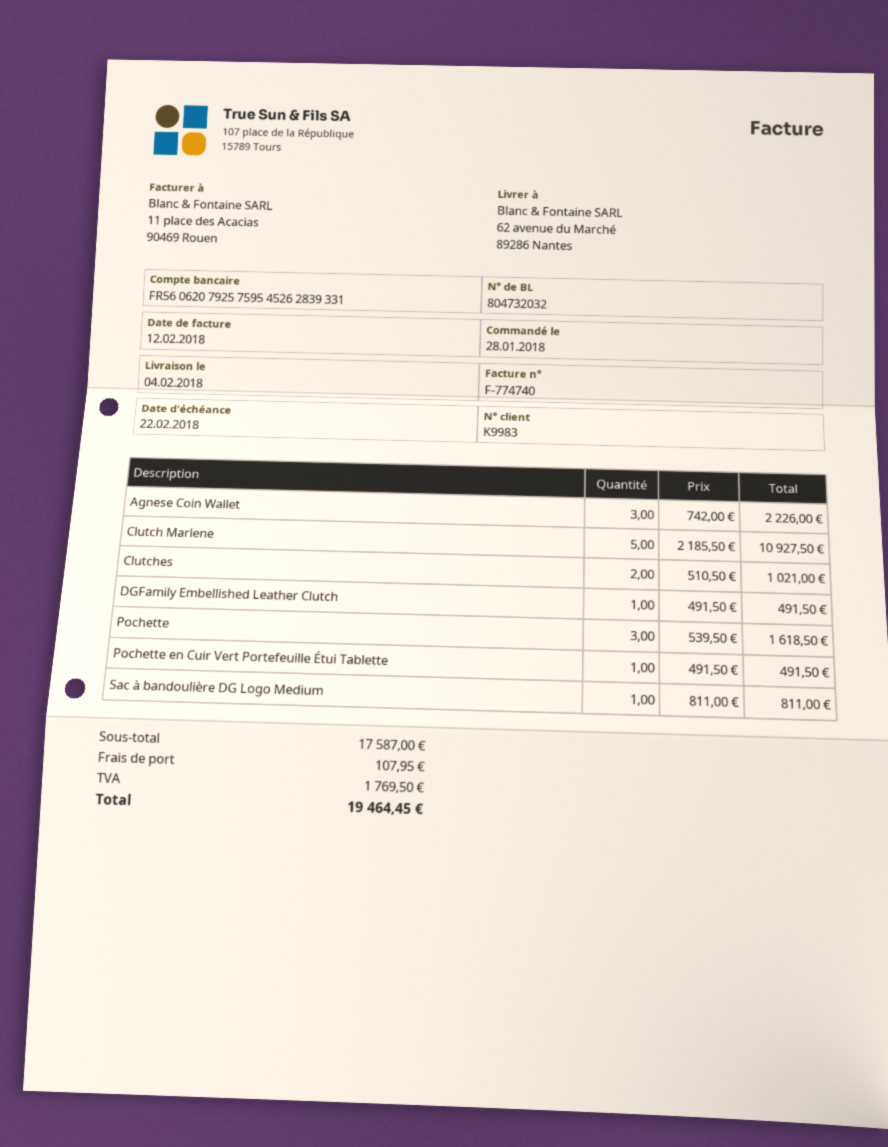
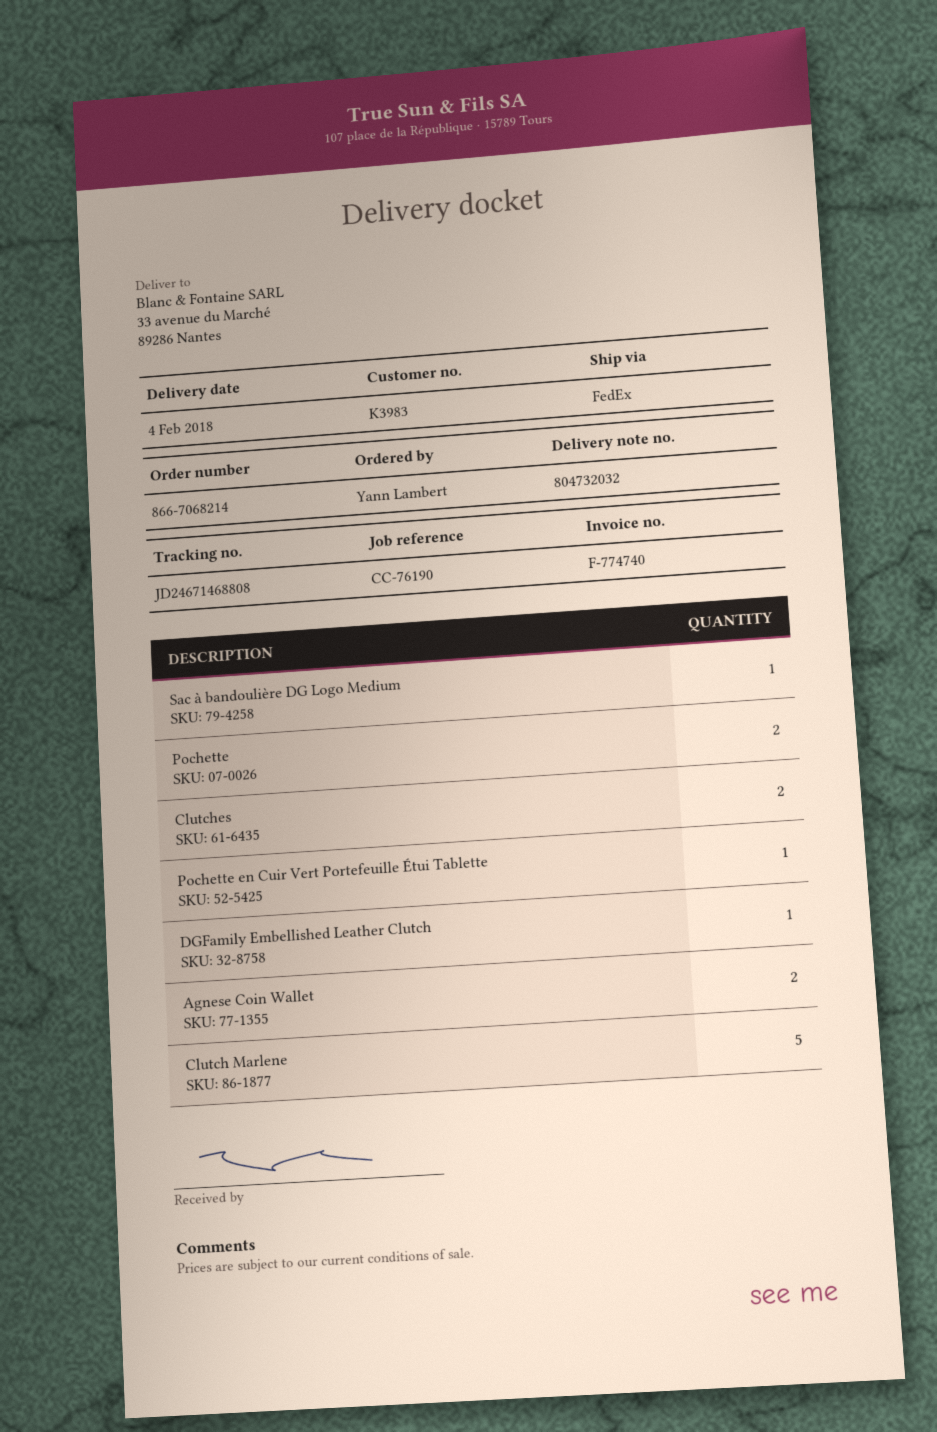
customer number: K9983 -> K3983
ship to: 62 avenue du Marché, 89286 Nantes -> 33 avenue du Marché, 89286 Nantes
Agnese Coin Wallet: 3 -> 2
Pochette: 3 -> 2

